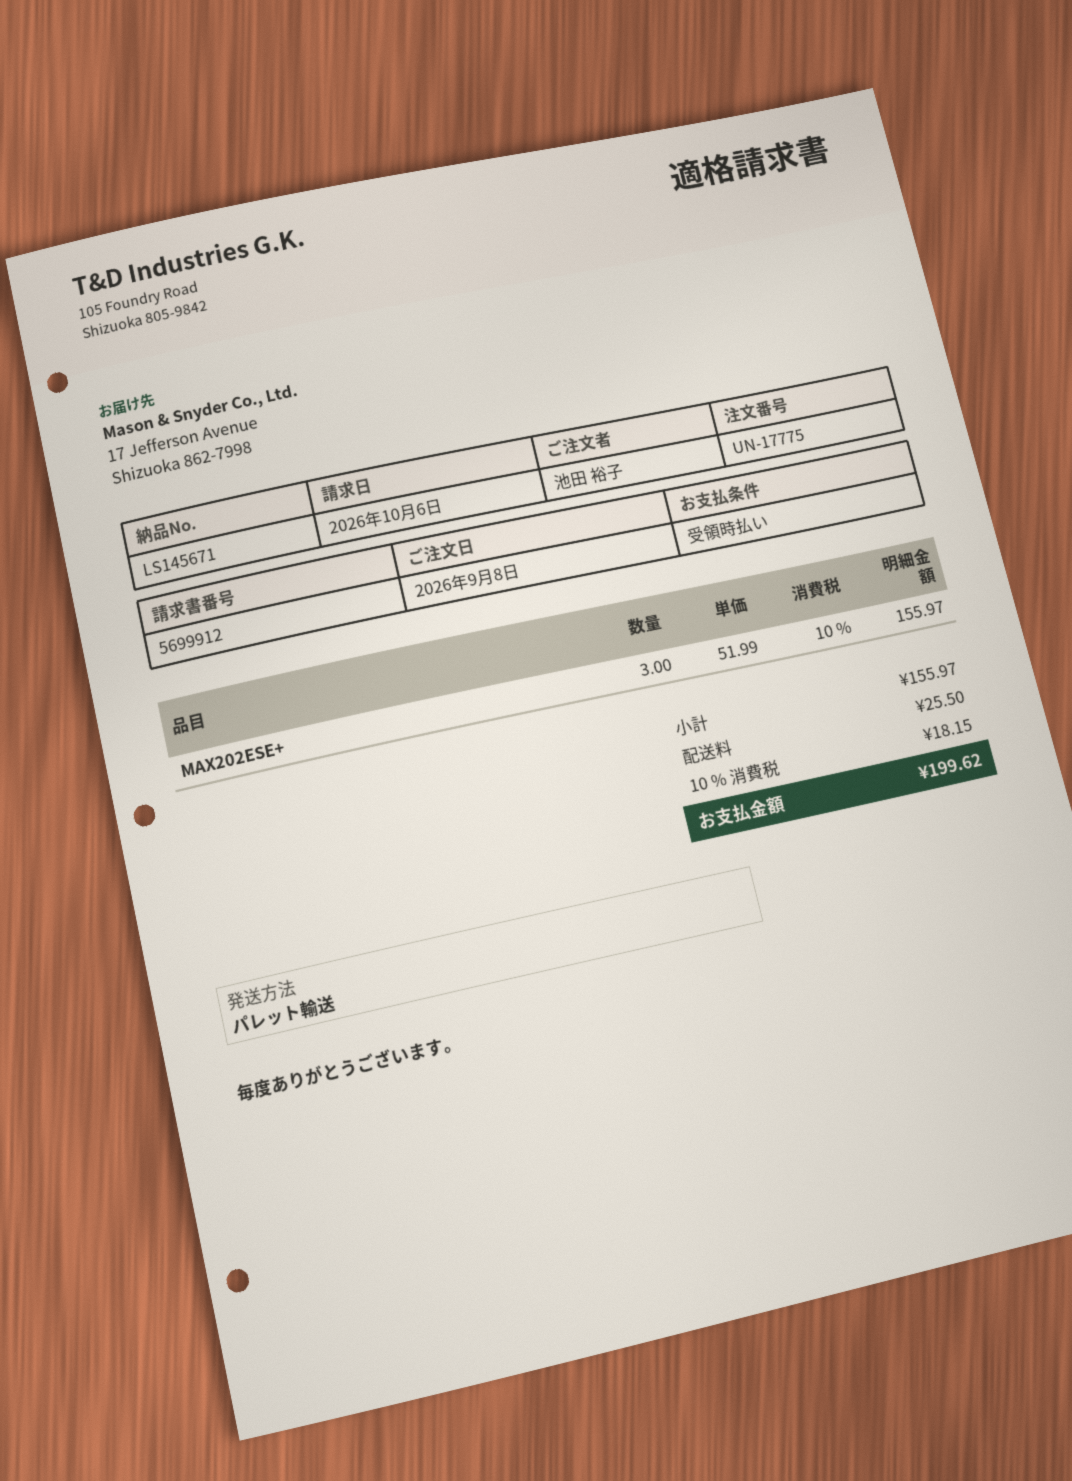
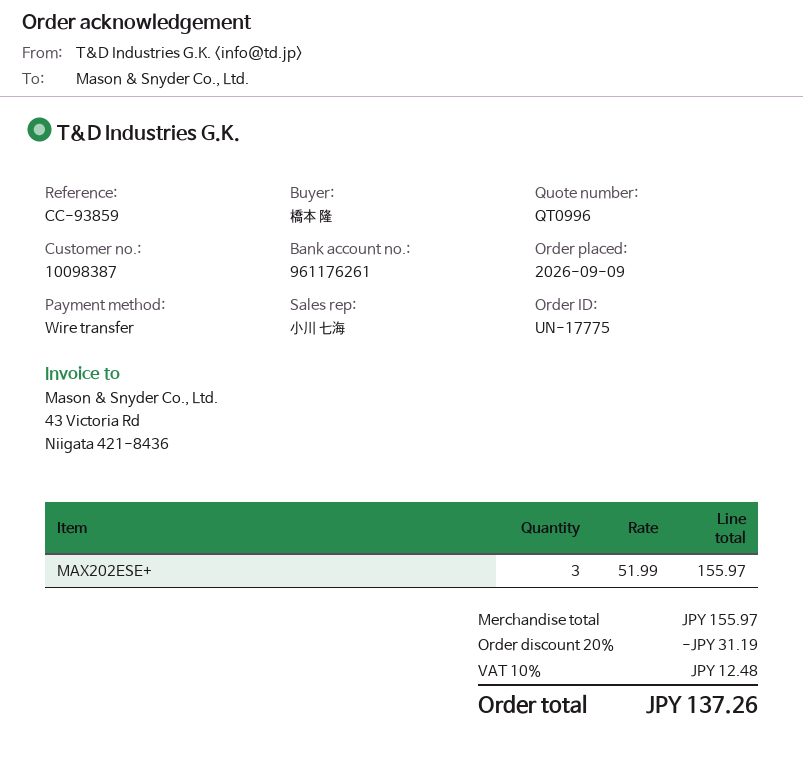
order date: 2026-09-08 -> 2026-09-09
ordered by: 池田 裕子 -> 橋本 隆
discount: none -> 20% = 31.19
shipping: 25.50 -> none
tax: 10% = 18.15 -> 10% = 12.48
total: 199.62 -> 137.26

